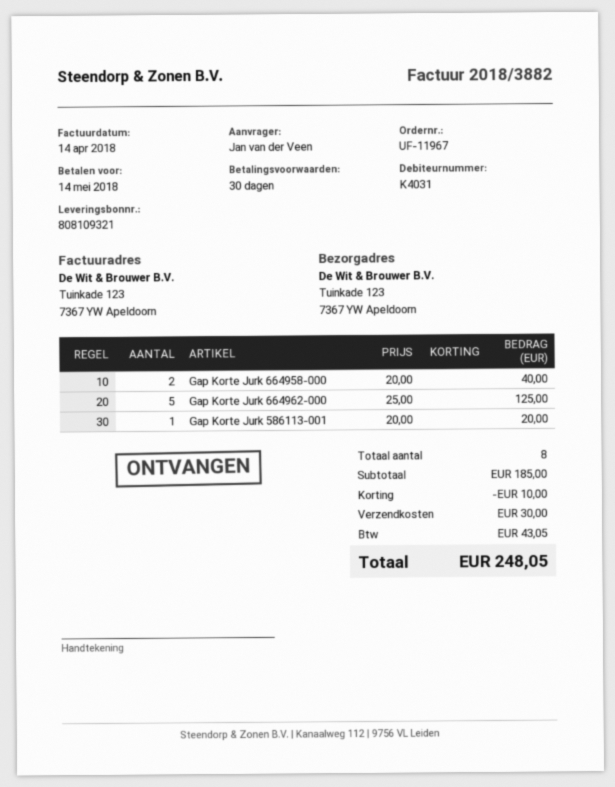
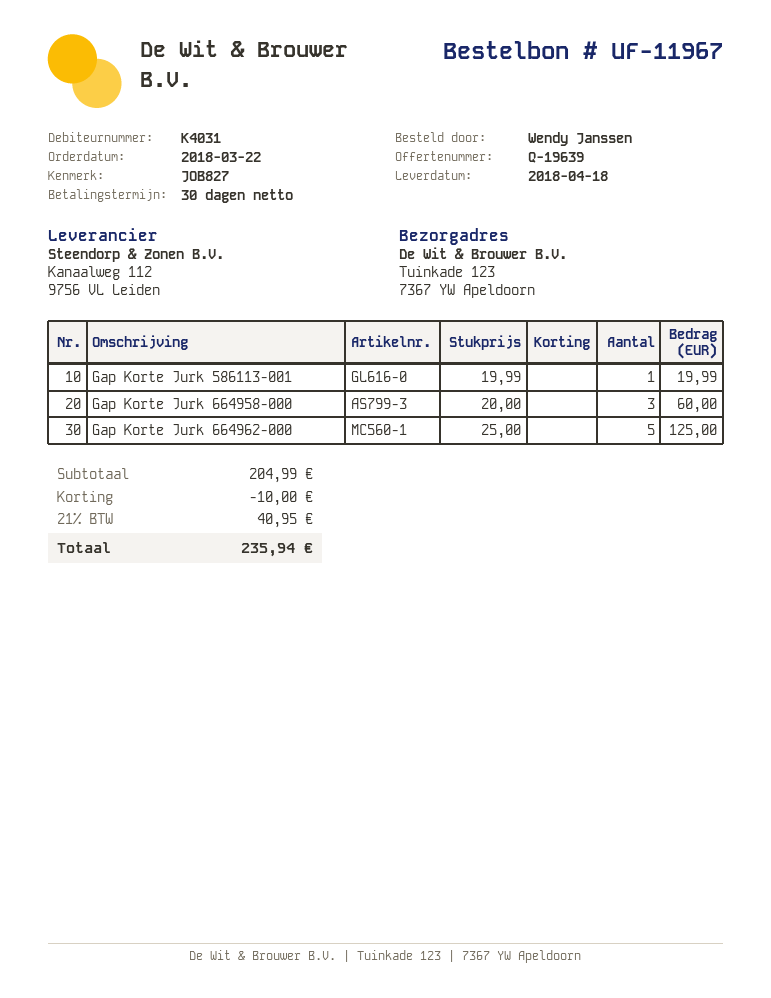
ordered by: Jan van der Veen -> Wendy Janssen
Gap Korte Jurk 664958-000: 2 x 20.00 = 40.00 -> 3 x 20.00 = 60.00
Gap Korte Jurk 586113-001: 1 x 20.00 = 20.00 -> 1 x 19.99 = 19.99
subtotal: 185.00 -> 204.99
shipping: 30.00 -> none
tax: 43.05 -> 40.95
total: 248.05 -> 235.94

